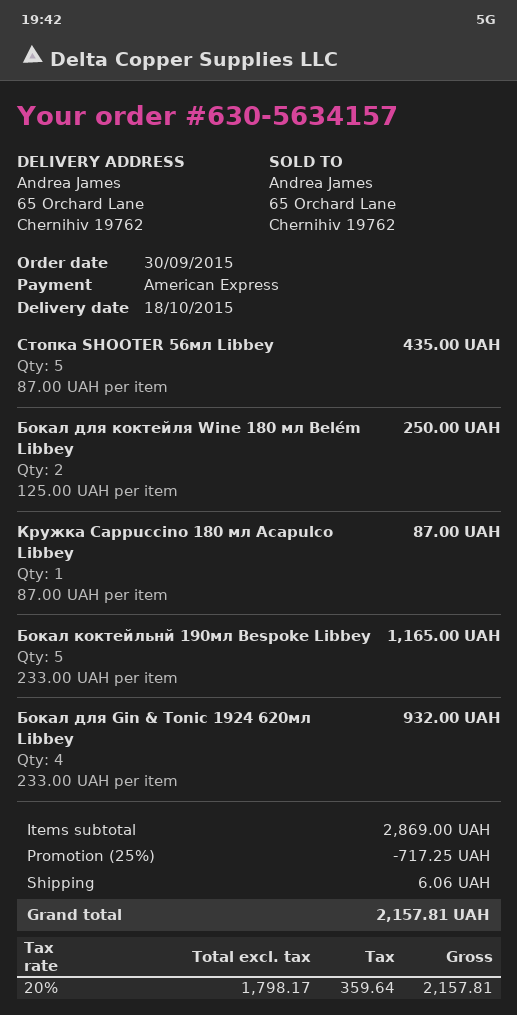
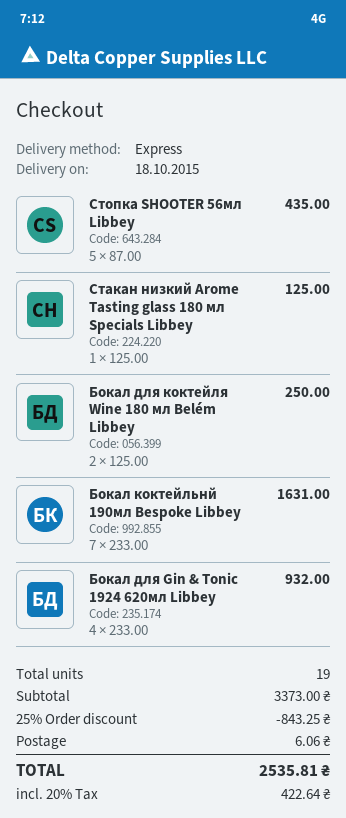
Кружка Cappuccino 180 мл Acapulco Libbey: 1 x 87.00 = 87.00 -> none
Бокал коктейльнй 190мл Bespoke Libbey: 5 x 233.00 = 1165.00 -> 7 x 233.00 = 1631.00
Стакан низкий Arome Tasting glass 180 мл Specials Libbey: none -> 1 x 125.00 = 125.00
subtotal: 2869.00 -> 3373.00
discount: 25% = 717.25 -> 25% = 843.25
tax: 20% = 359.64 -> 20% = 422.64
total: 2157.81 -> 2535.81

